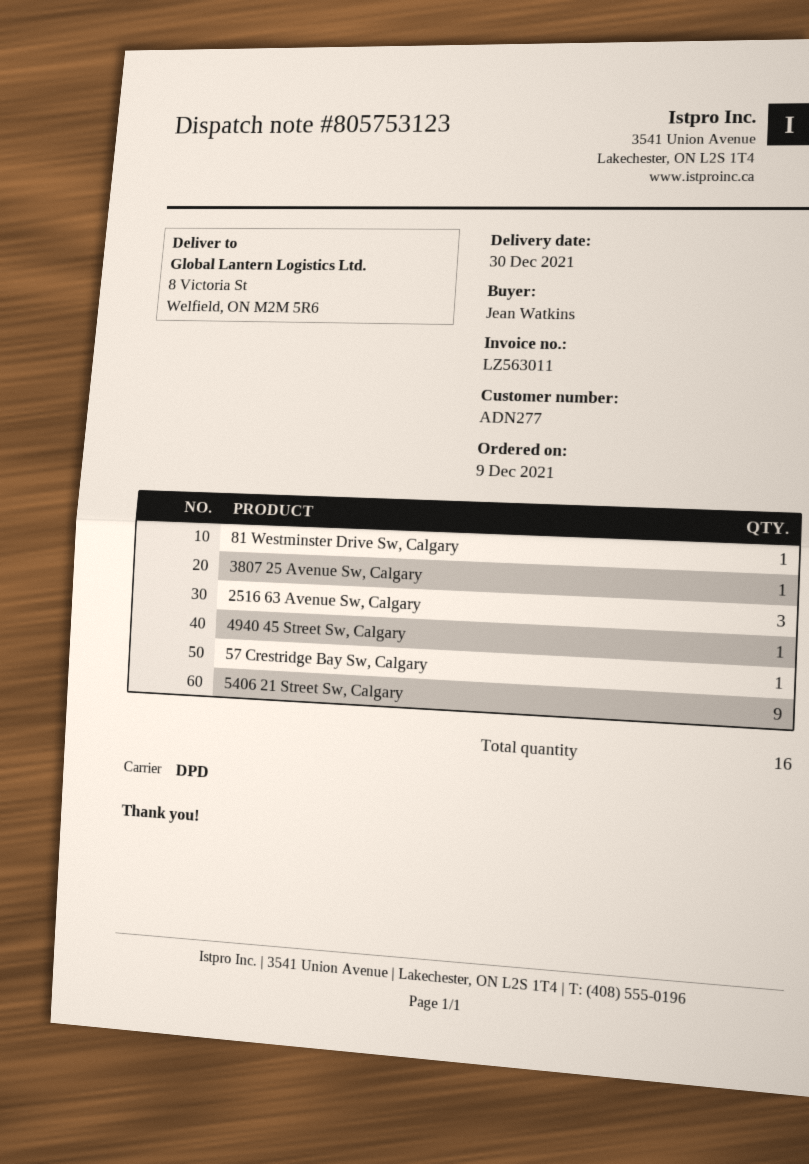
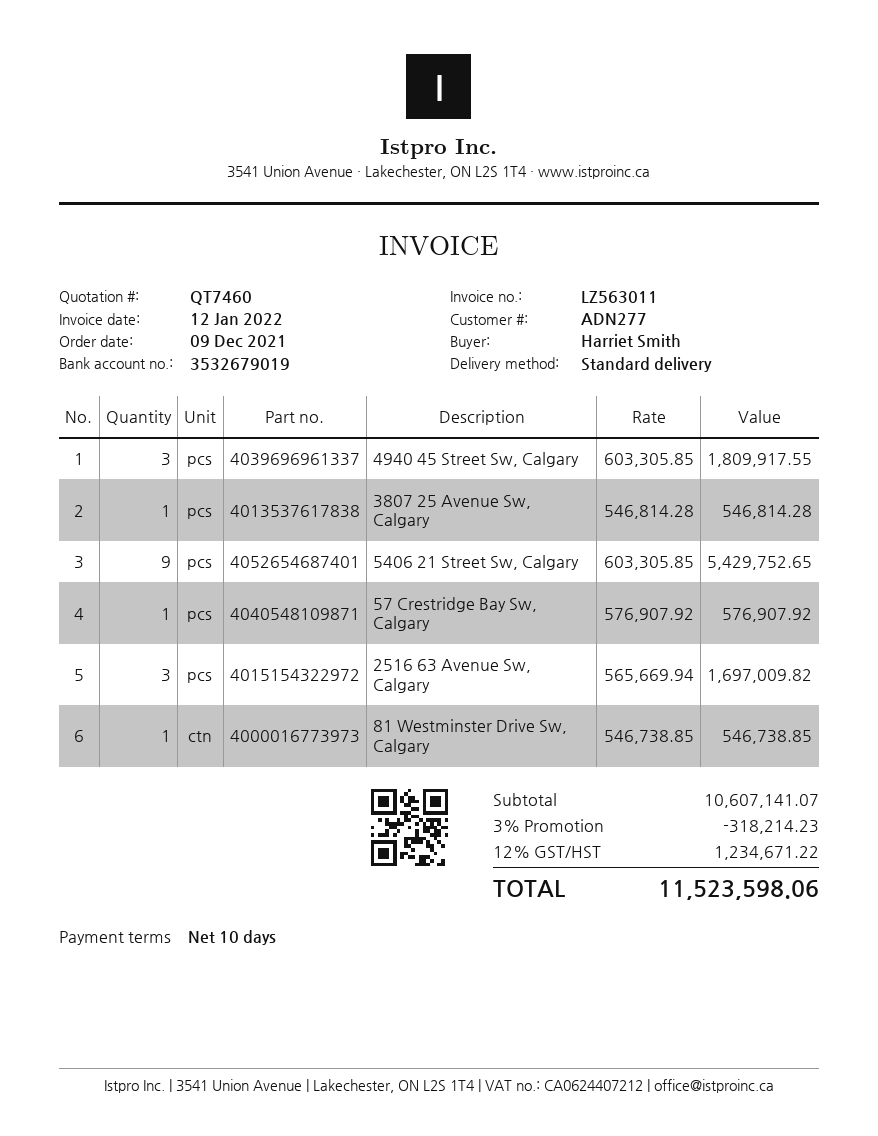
ordered by: Jean Watkins -> Harriet Smith
shipping method: DPD -> standard
4940 45 Street Sw, Calgary: 1 -> 3

